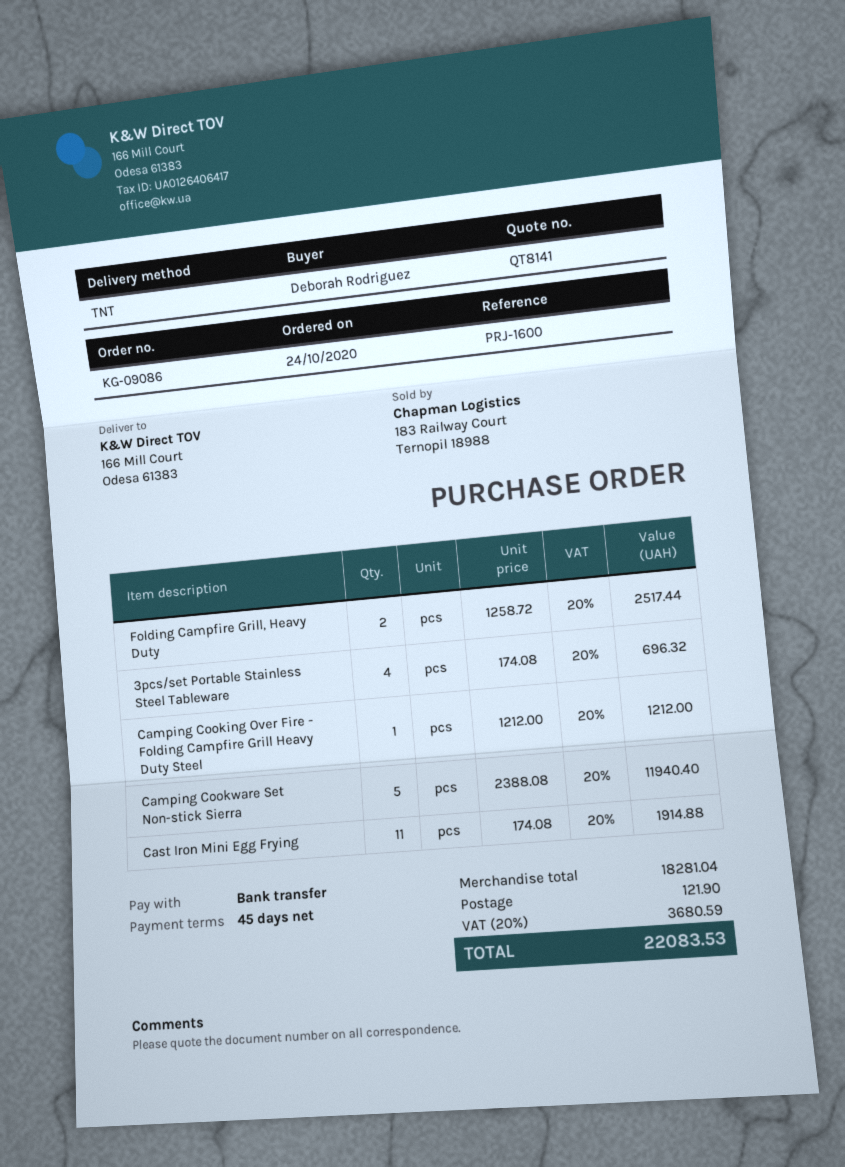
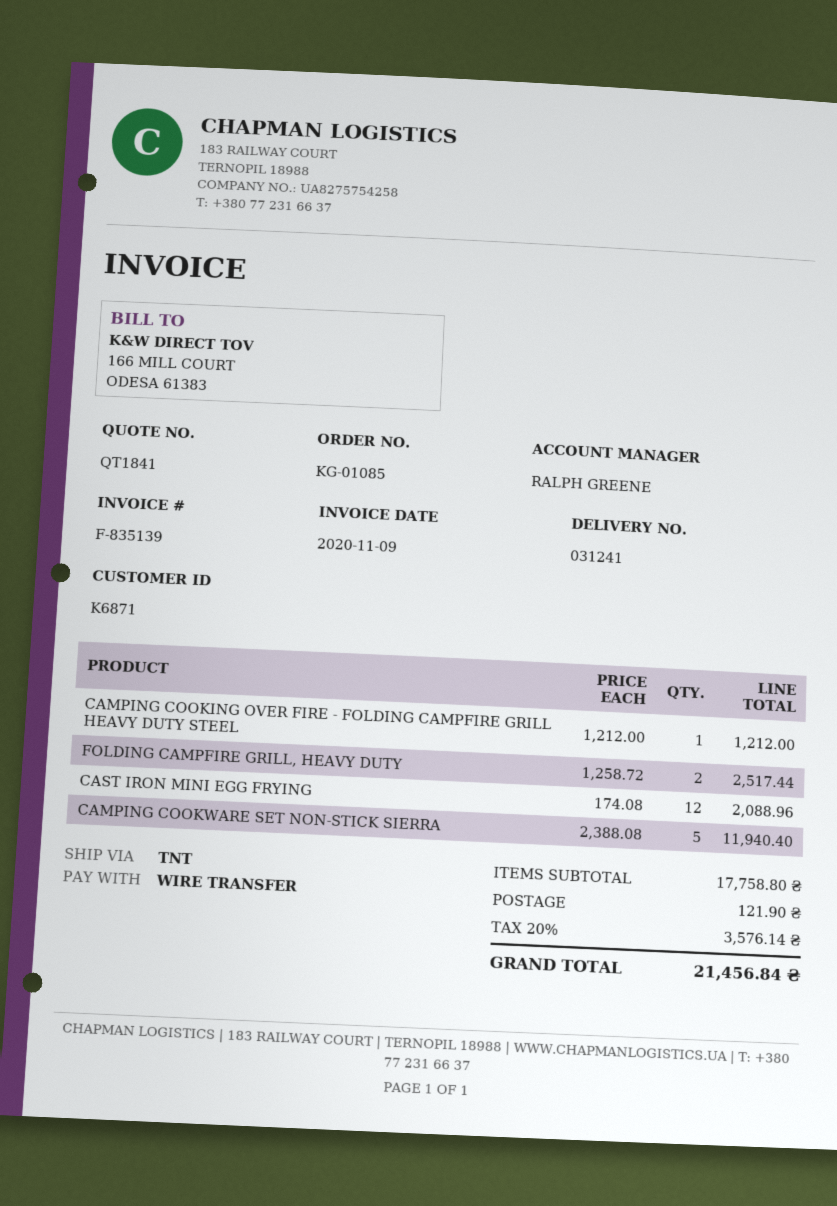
quote number: QT8141 -> QT1841
order number: KG-09086 -> KG-01085
3pcs/set Portable Stainless Steel Tableware: 4 x 174.08 = 696.32 -> none
Cast Iron Mini Egg Frying: 11 x 174.08 = 1914.88 -> 12 x 174.08 = 2088.96
subtotal: 18281.04 -> 17758.80
tax: 20% = 3680.59 -> 20% = 3576.14
total: 22083.53 -> 21456.84

